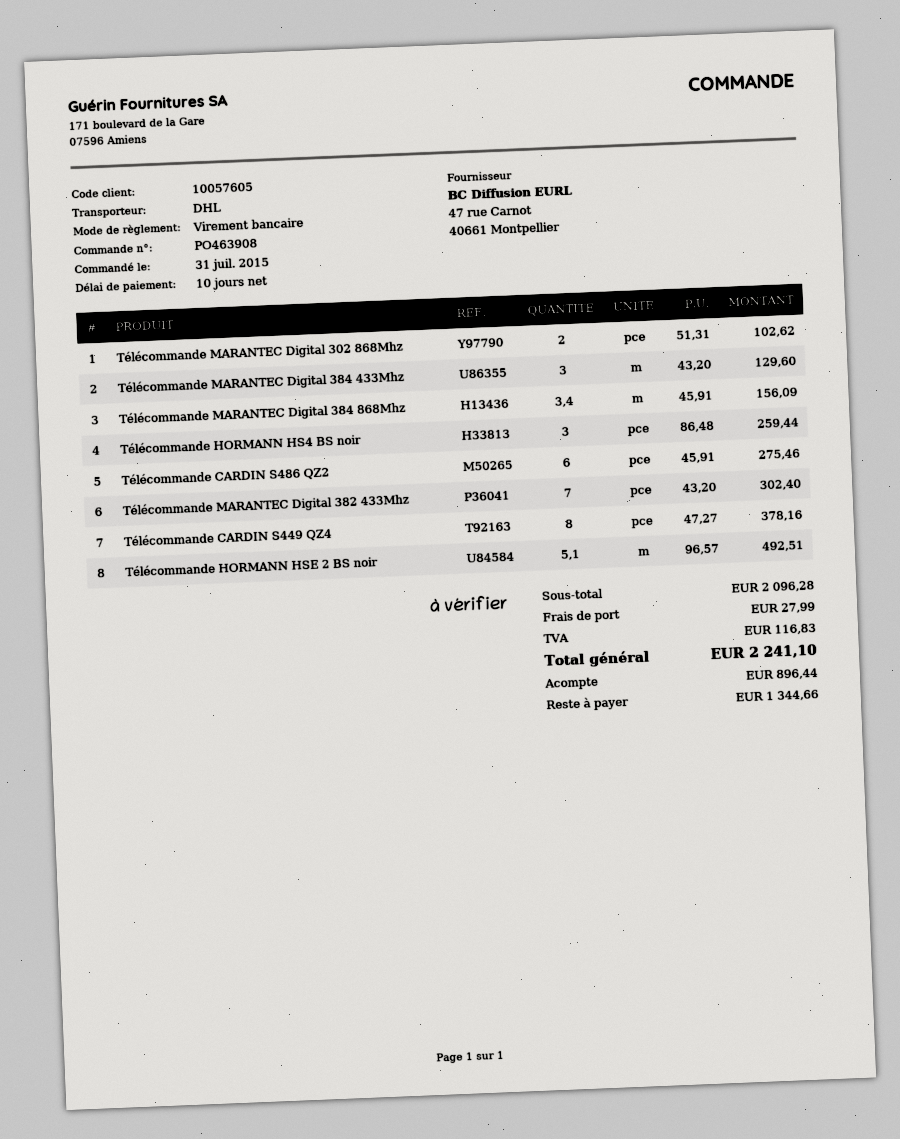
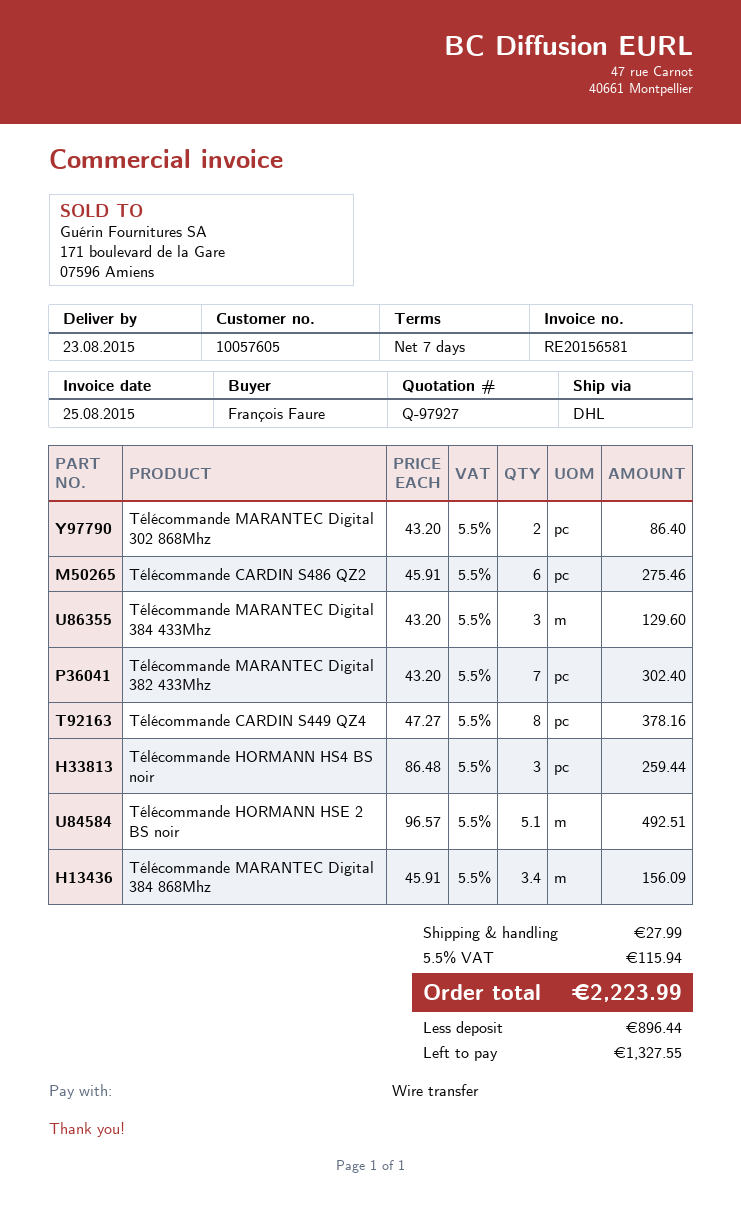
payment terms: 10 days -> 7 days
Télécommande MARANTEC Digital 302 868Mhz: 2 x 51.31 = 102.62 -> 2 x 43.20 = 86.40
tax: 116.83 -> 115.94
total: 2241.10 -> 2223.99
balance: 1344.66 -> 1327.55

